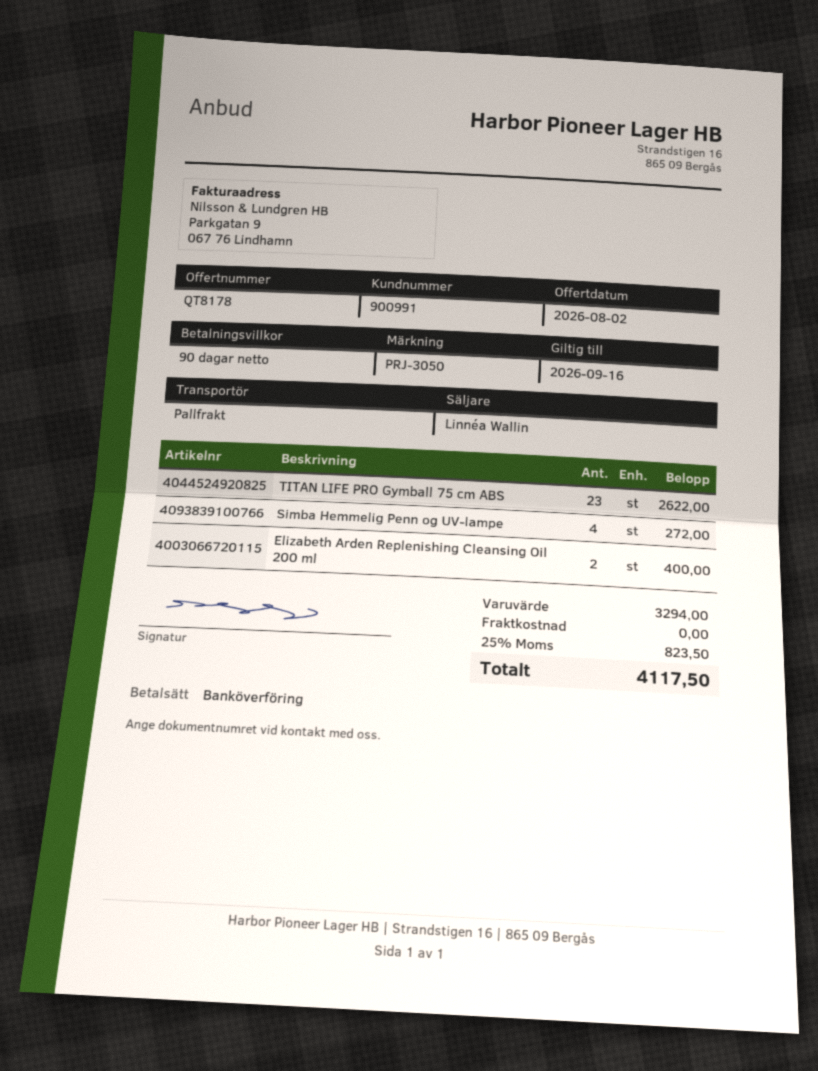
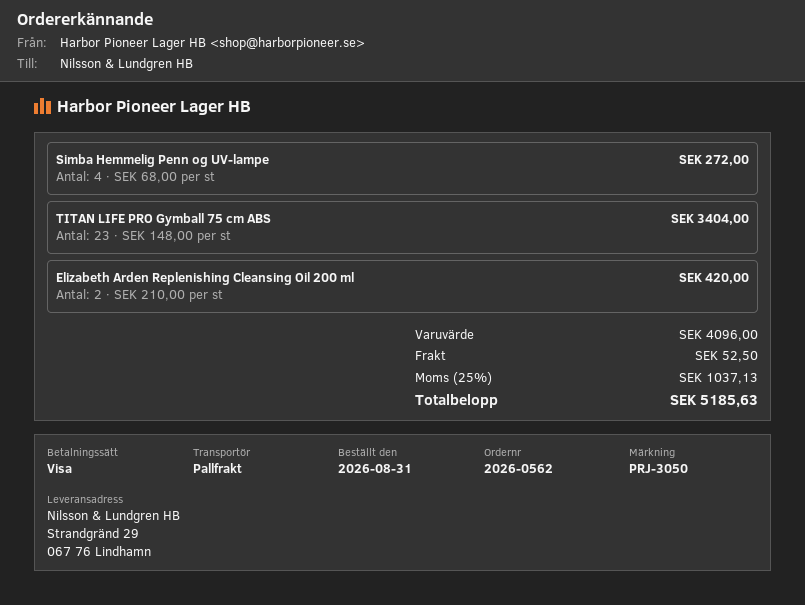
payment method: bank transfer -> Visa
TITAN LIFE PRO Gymball 75 cm ABS: 23 for 2622.00 -> 23 for 3404.00
Elizabeth Arden Replenishing Cleansing Oil 200 ml: 2 for 400.00 -> 2 for 420.00
subtotal: 3294.00 -> 4096.00
shipping: 0.00 -> 52.50
tax: 25% = 823.50 -> 25% = 1037.13
total: 4117.50 -> 5185.63

